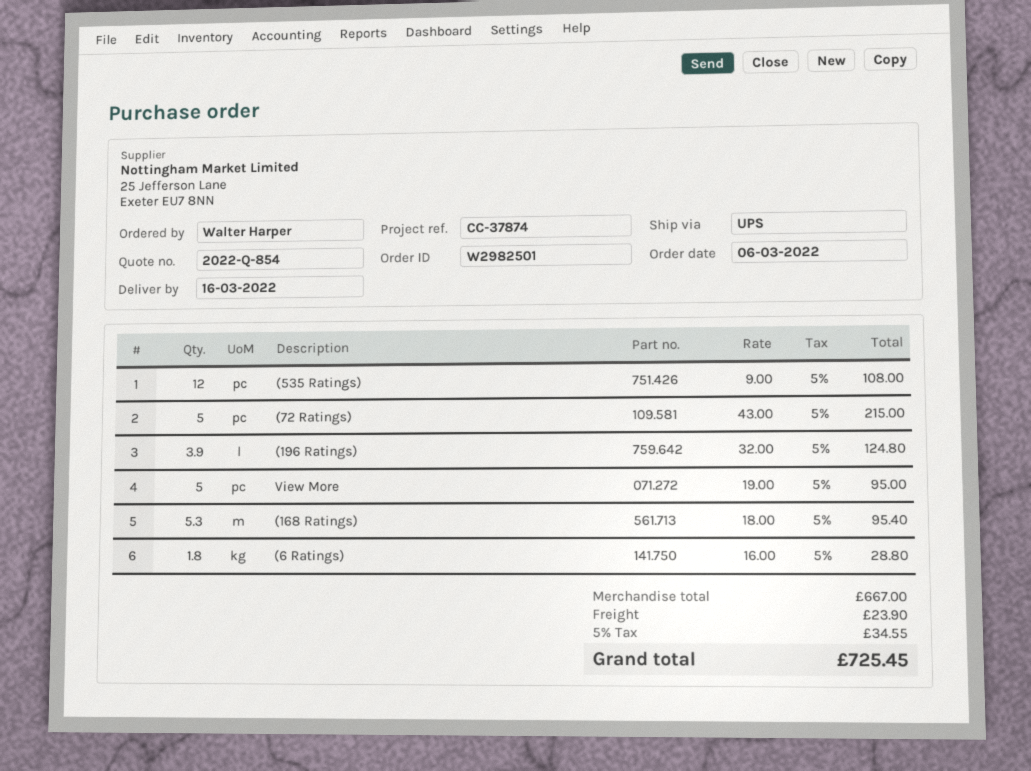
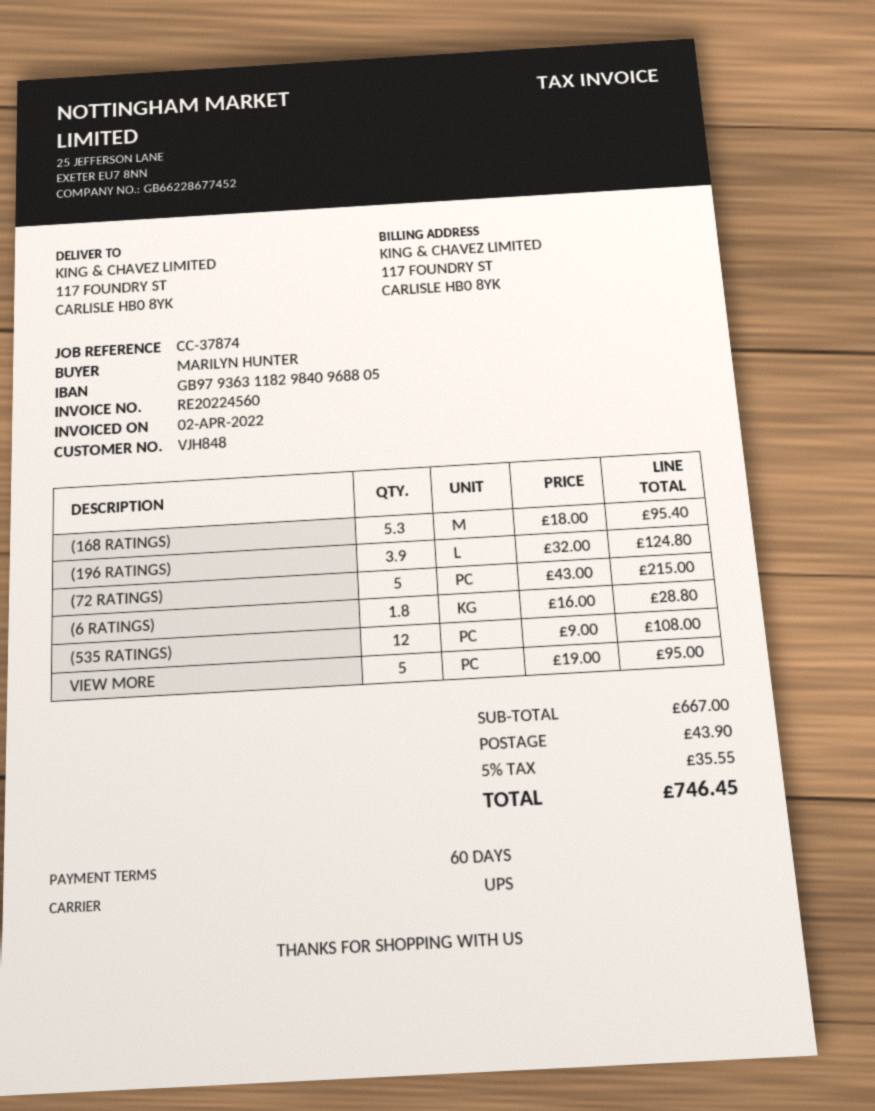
ordered by: Walter Harper -> MARILYN HUNTER
shipping: 23.90 -> 43.90
tax: 5% = 34.55 -> 5% = 35.55
total: 725.45 -> 746.45

